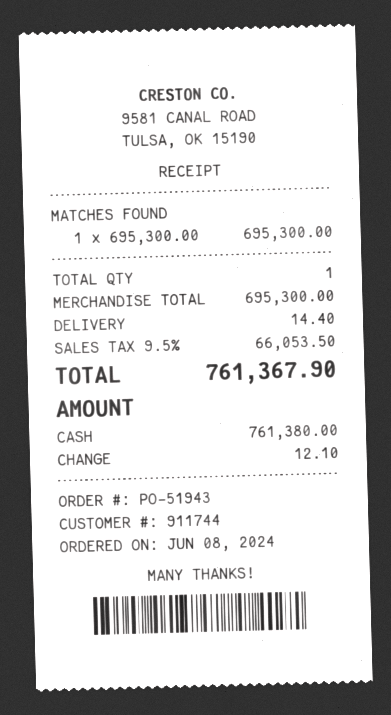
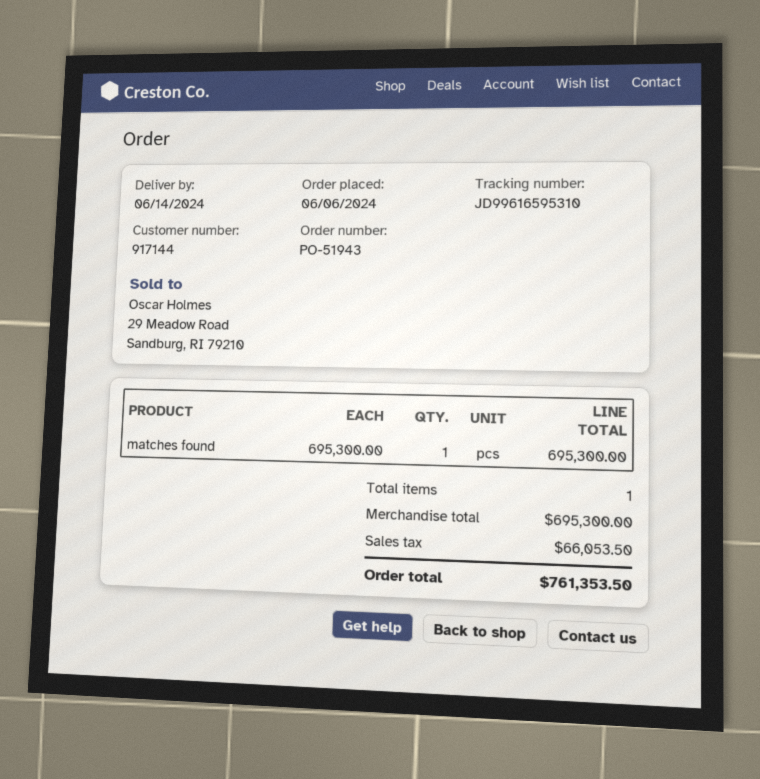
order date: 2024-06-08 -> 2024-06-06
customer number: 911744 -> 917144
shipping: 14.40 -> none
total: 761367.90 -> 761353.50

